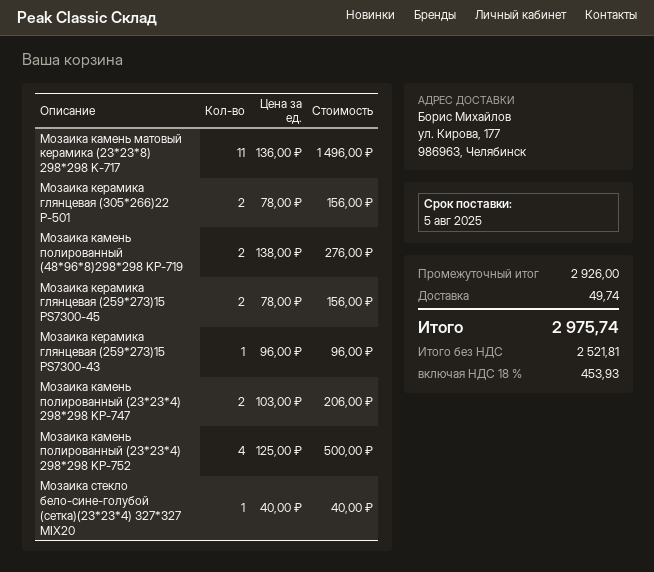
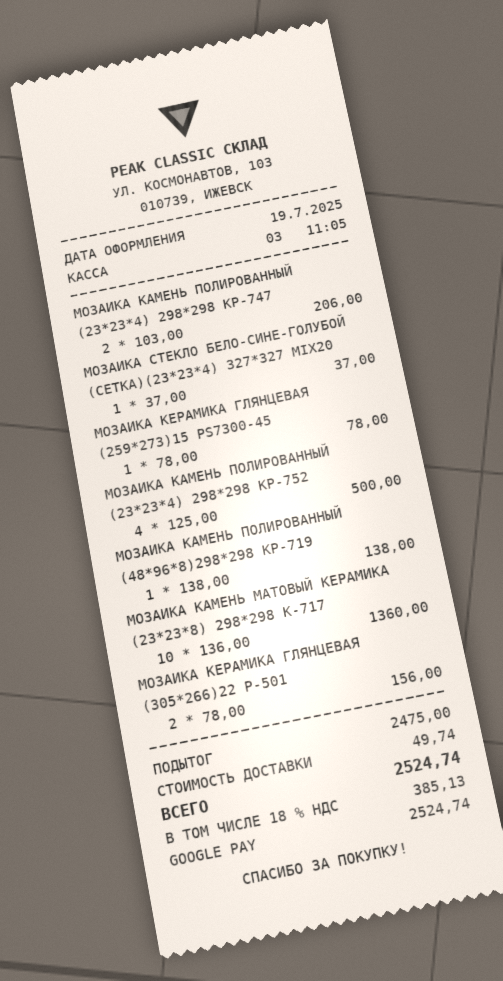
Мозаика камень матовый керамика (23*23*8) 298*298 K-717: 11 x 136.00 = 1496.00 -> 10 x 136.00 = 1360.00
Мозаика камень полированный (48*96*8)298*298 KP-719: 2 x 138.00 = 276.00 -> 1 x 138.00 = 138.00
Мозаика керамика глянцевая (259*273)15 PS7300-45: 2 x 78.00 = 156.00 -> 1 x 78.00 = 78.00
Мозаика керамика глянцевая (259*273)15 PS7300-43: 1 x 96.00 = 96.00 -> none
Мозаика стекло бело-сине-голубой (сетка)(23*23*4) 327*327 MIX20: 1 x 40.00 = 40.00 -> 1 x 37.00 = 37.00
subtotal: 2926.00 -> 2475.00
tax: 18% = 453.93 -> 18% = 385.13
total: 2975.74 -> 2524.74

